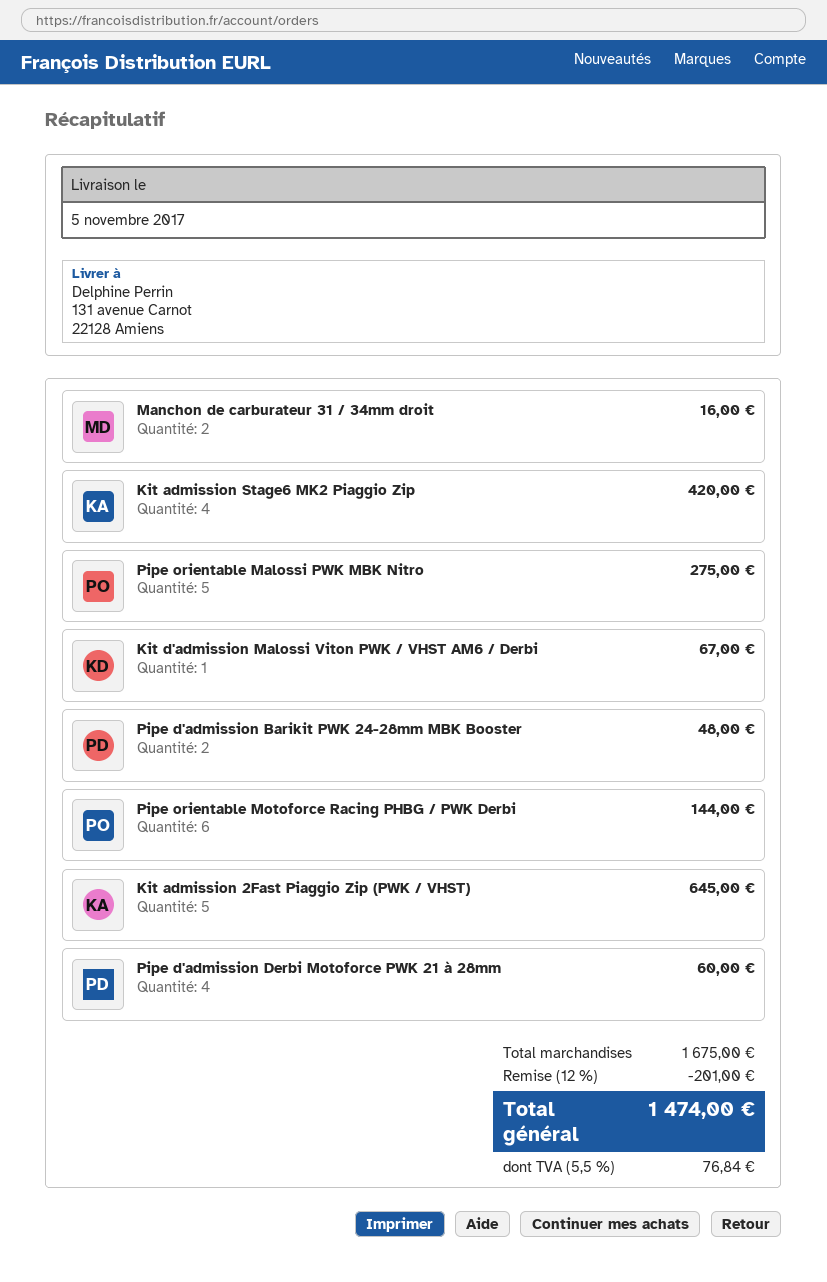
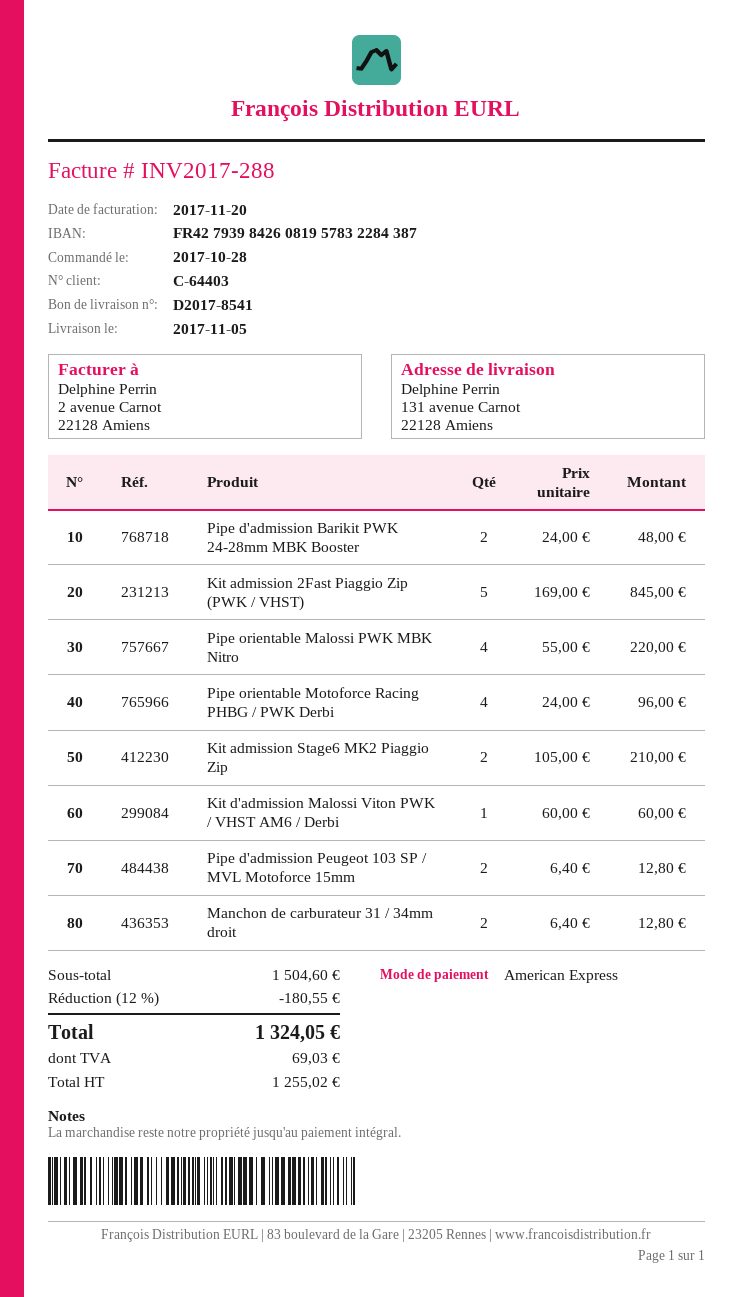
Manchon de carburateur 31 / 34mm droit: 2 for 16.00 -> 2 for 12.80
Kit admission Stage6 MK2 Piaggio Zip: 4 for 420.00 -> 2 for 210.00
Pipe orientable Malossi PWK MBK Nitro: 5 for 275.00 -> 4 for 220.00
Kit d'admission Malossi Viton PWK / VHST AM6 / Derbi: 1 for 67.00 -> 1 for 60.00
Pipe orientable Motoforce Racing PHBG / PWK Derbi: 6 for 144.00 -> 4 for 96.00
Kit admission 2Fast Piaggio Zip (PWK / VHST): 5 for 645.00 -> 5 for 845.00
Pipe d'admission Derbi Motoforce PWK 21 à 28mm: 4 for 60.00 -> none
Pipe d'admission Peugeot 103 SP / MVL Motoforce 15mm: none -> 2 for 12.80
subtotal: 1675.00 -> 1504.60
discount: 12% = 201.00 -> 12% = 180.55
tax: 76.84 -> 69.03
total: 1474.00 -> 1324.05

